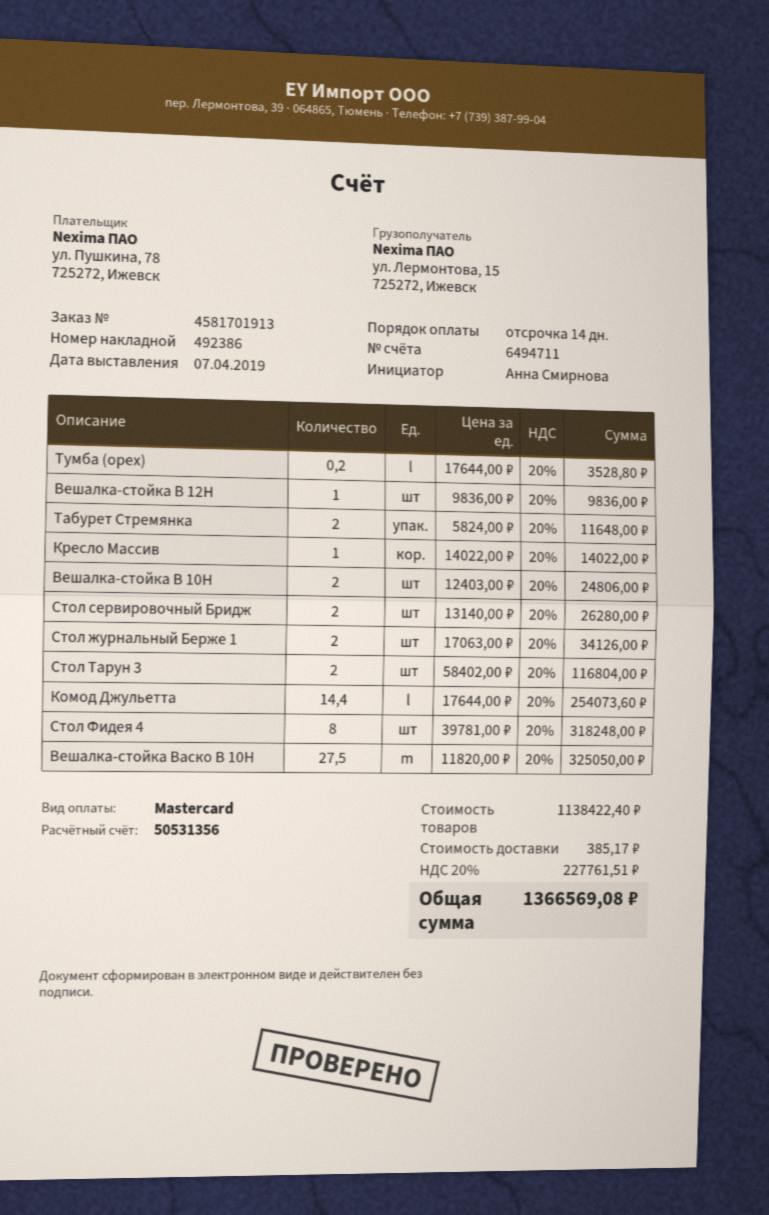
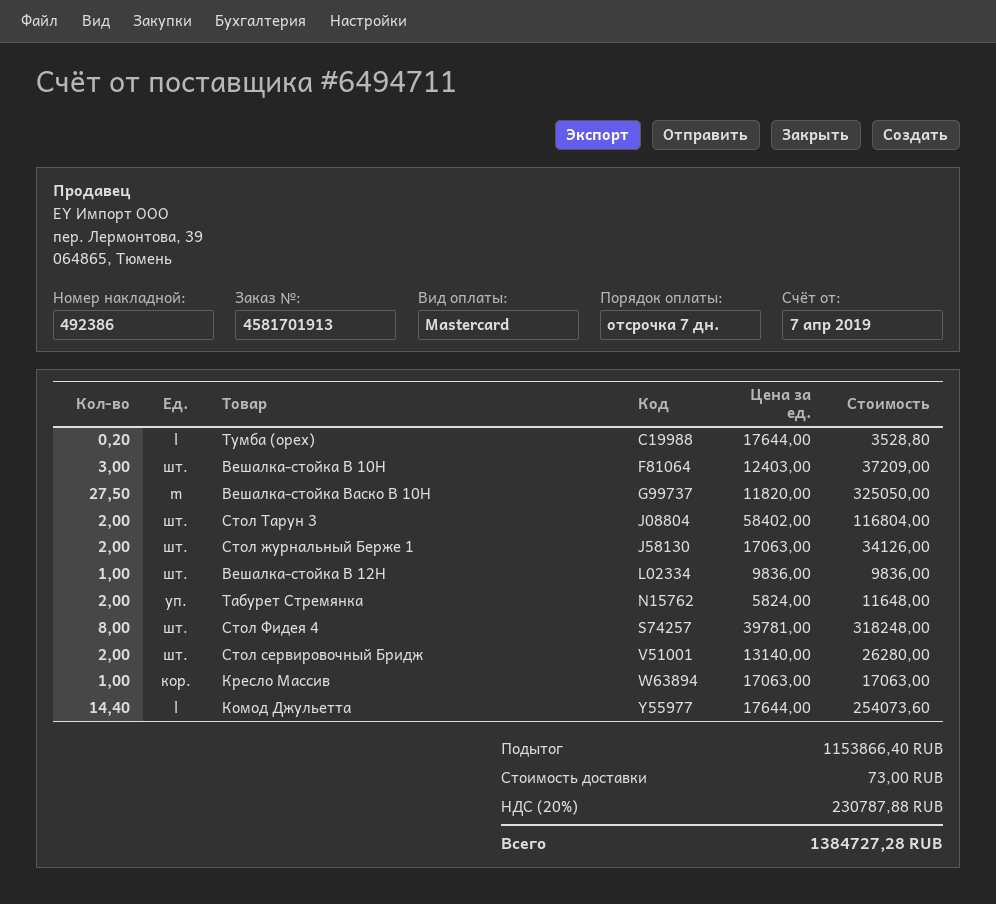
payment terms: 14 days -> 7 days
Кресло Массив: 1 x 14022.00 = 14022.00 -> 1 x 17063.00 = 17063.00
Вешалка-стойка В 10Н: 2 x 12403.00 = 24806.00 -> 3 x 12403.00 = 37209.00
subtotal: 1138422.40 -> 1153866.40
shipping: 385.17 -> 73.00
tax: 20% = 227761.51 -> 20% = 230787.88
total: 1366569.08 -> 1384727.28

